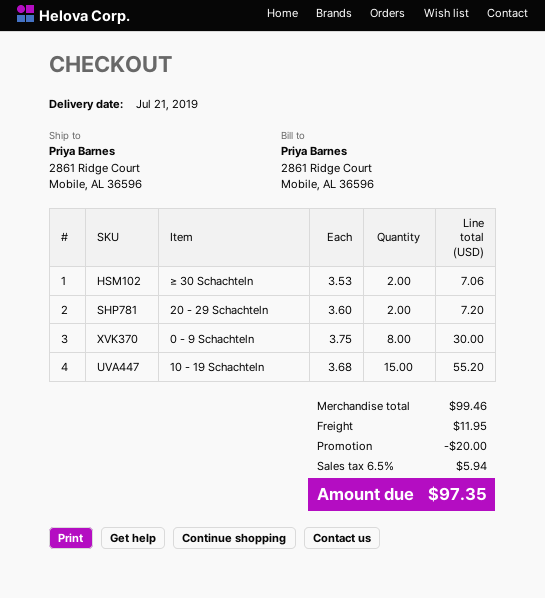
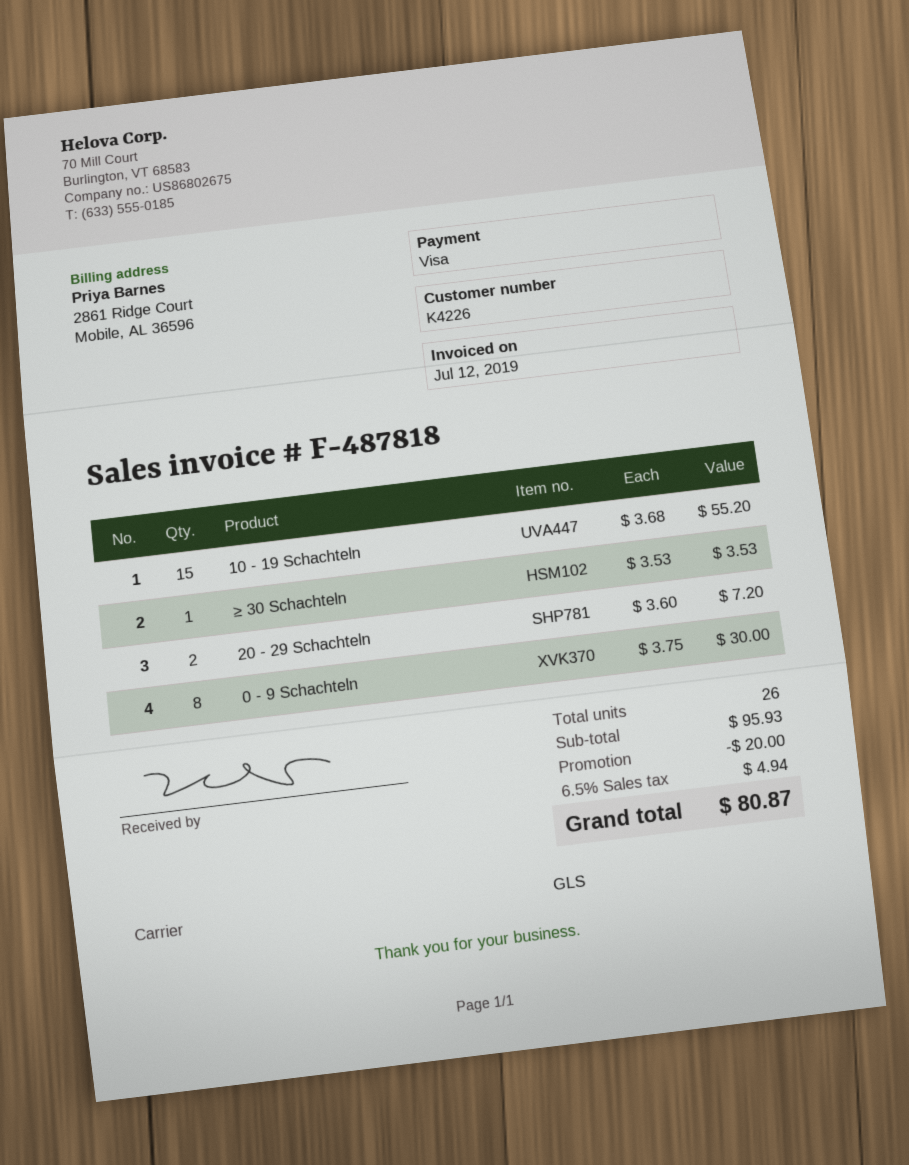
≥ 30 Schachteln: 2 x 3.53 = 7.06 -> 1 x 3.53 = 3.53
subtotal: 99.46 -> 95.93
shipping: 11.95 -> none
tax: 6.5% = 5.94 -> 6.5% = 4.94
total: 97.35 -> 80.87

